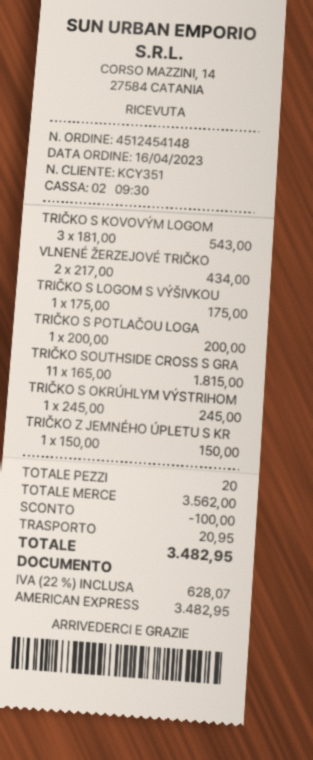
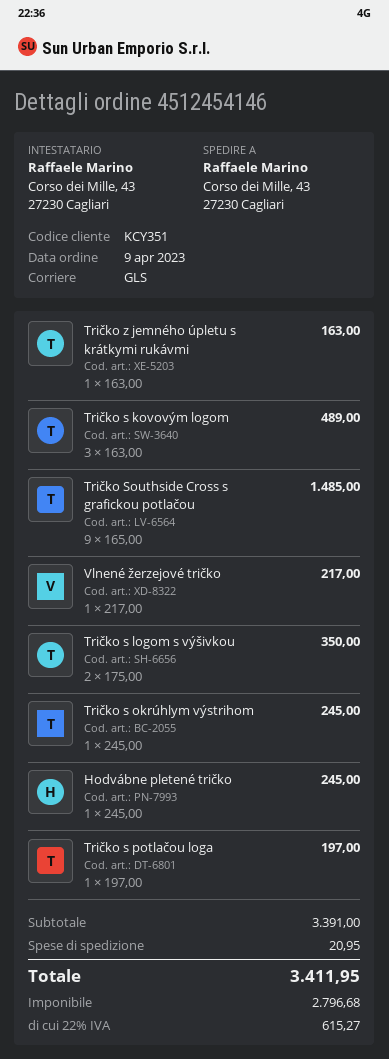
order number: 4512454148 -> 4512454146
order date: 2023-04-16 -> 2023-04-09
TRIČKO S KOVOVÝM LOGOM: 3 x 181.00 = 543.00 -> 3 x 163.00 = 489.00
VLNENÉ ŽERZEJOVÉ TRIČKO: 2 x 217.00 = 434.00 -> 1 x 217.00 = 217.00
TRIČKO S LOGOM S VÝŠIVKOU: 1 x 175.00 = 175.00 -> 2 x 175.00 = 350.00
TRIČKO S POTLAČOU LOGA: 1 x 200.00 = 200.00 -> 1 x 197.00 = 197.00
TRIČKO SOUTHSIDE CROSS S GRA: 11 x 165.00 = 1815.00 -> 9 x 165.00 = 1485.00
TRIČKO Z JEMNÉHO ÚPLETU S KR: 1 x 150.00 = 150.00 -> 1 x 163.00 = 163.00
Hodvábne pletené tričko: none -> 1 x 245.00 = 245.00
subtotal: 3562.00 -> 3391.00
discount: 100.00 -> none
tax: 22% = 628.07 -> 22% = 615.27
total: 3482.95 -> 3411.95

